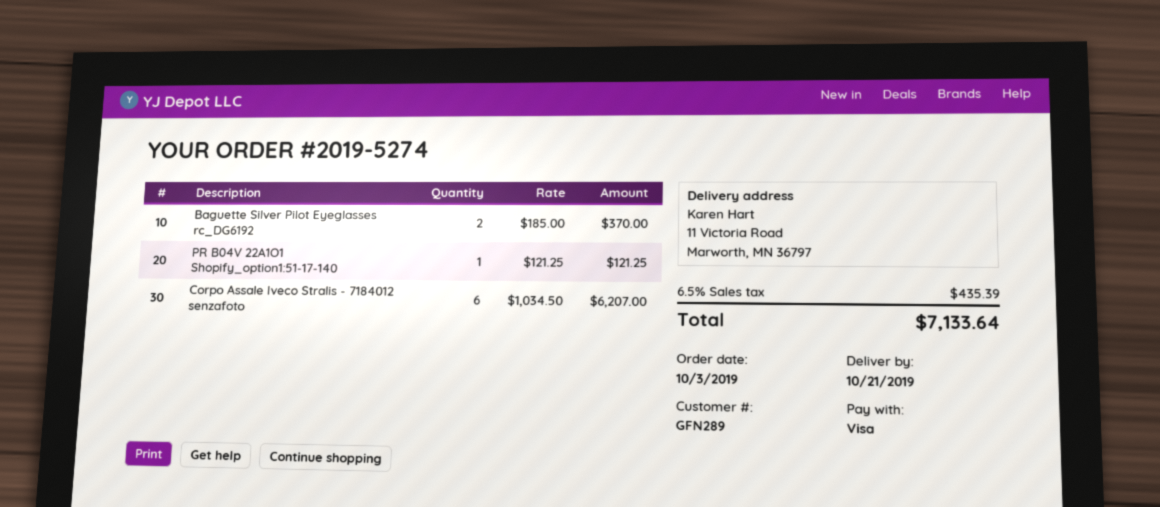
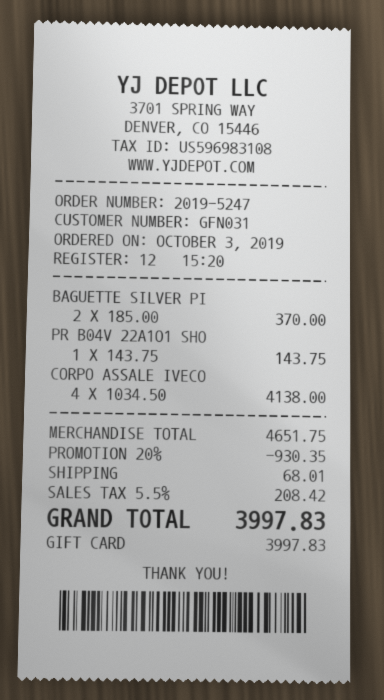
order number: 2019-5274 -> 2019-5247
customer number: GFN289 -> GFN031
payment method: Visa -> gift card
PR B04V 22A1O1 Shopify_option1:51-17-140: 1 x 121.25 = 121.25 -> 1 x 143.75 = 143.75
Corpo Assale Iveco Stralis - 7184012 senzafoto: 6 x 1034.50 = 6207.00 -> 4 x 1034.50 = 4138.00
discount: none -> 20% = 930.35
shipping: none -> 68.01
tax: 6.5% = 435.39 -> 5.5% = 208.42
total: 7133.64 -> 3997.83

